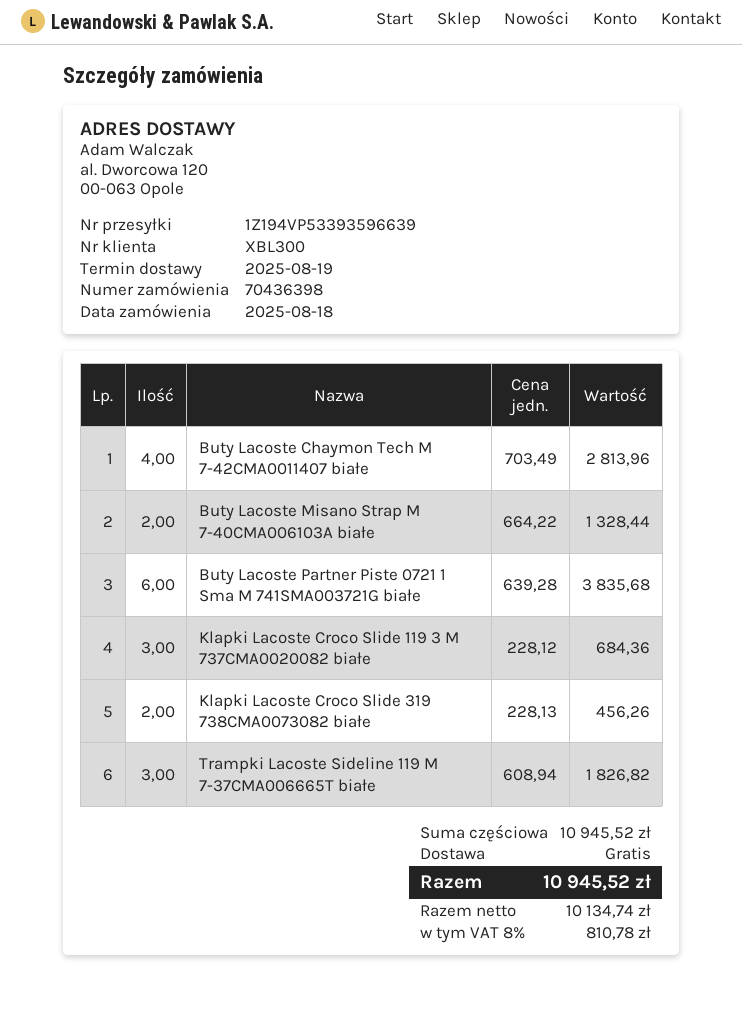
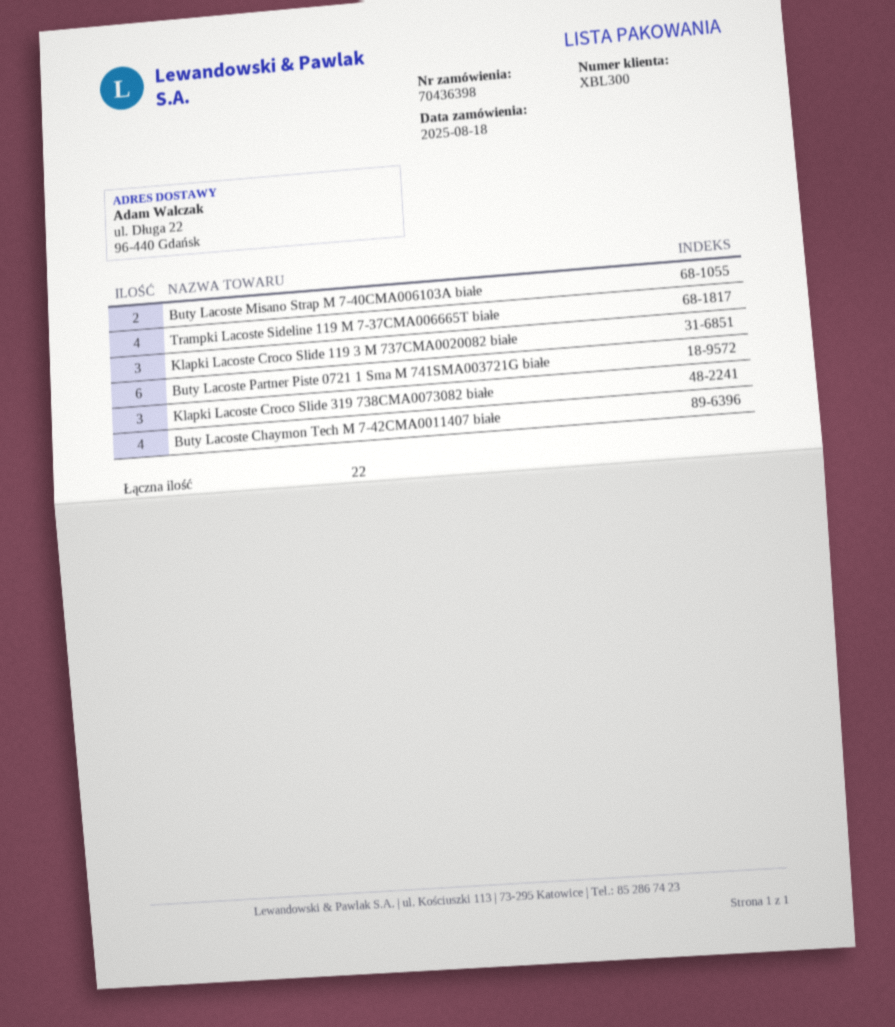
ship to: al. Dworcowa 120, 00-063 Opole -> ul. Długa 22, 96-440 Gdańsk
Klapki Lacoste Croco Slide 319 738CMA0073082 białe: 2 -> 3
Trampki Lacoste Sideline 119 M 7-37CMA006665T białe: 3 -> 4

